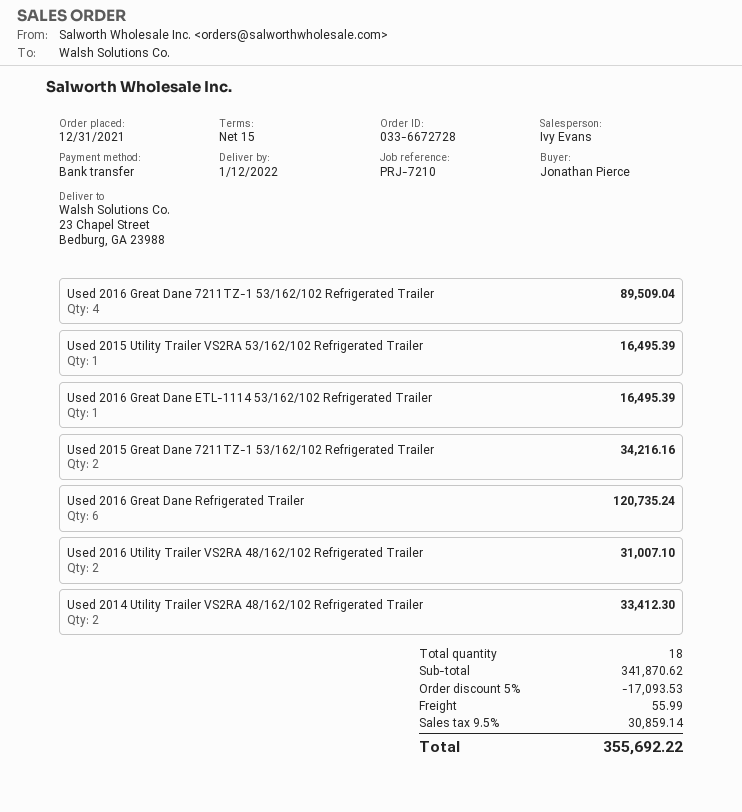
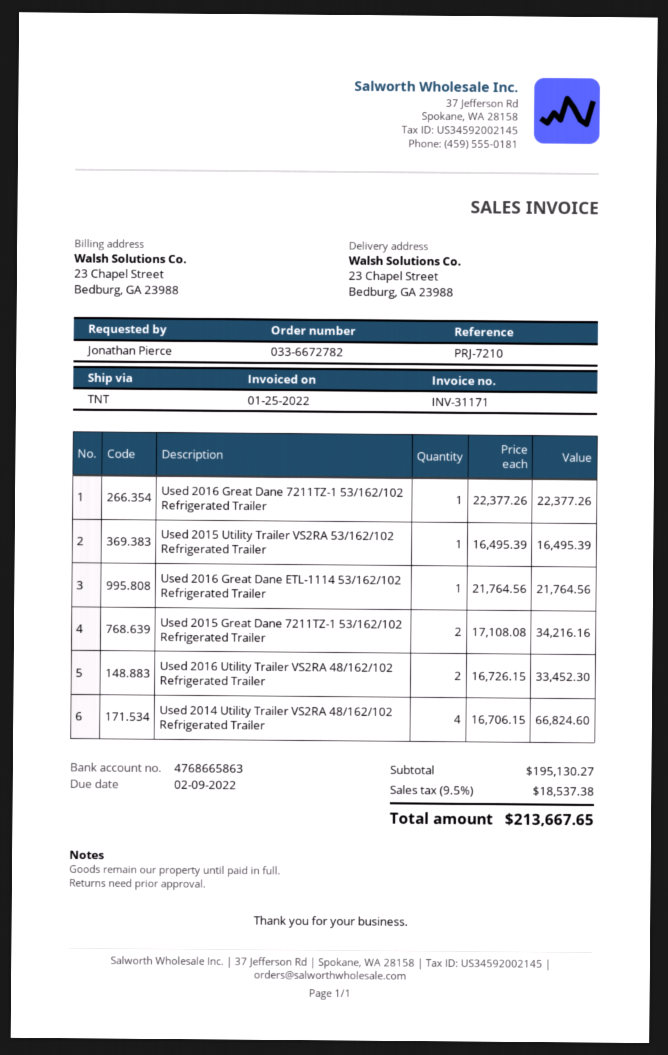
order number: 033-6672728 -> 033-6672782
Used 2016 Great Dane 7211TZ-1 53/162/102 Refrigerated Trailer: 4 for 89509.04 -> 1 for 22377.26
Used 2016 Great Dane ETL-1114 53/162/102 Refrigerated Trailer: 1 for 16495.39 -> 1 for 21764.56
Used 2016 Great Dane Refrigerated Trailer: 6 for 120735.24 -> none
Used 2016 Utility Trailer VS2RA 48/162/102 Refrigerated Trailer: 2 for 31007.10 -> 2 for 33452.30
Used 2014 Utility Trailer VS2RA 48/162/102 Refrigerated Trailer: 2 for 33412.30 -> 4 for 66824.60
subtotal: 341870.62 -> 195130.27
discount: 5% = 17093.53 -> none
shipping: 55.99 -> none
tax: 9.5% = 30859.14 -> 9.5% = 18537.38
total: 355692.22 -> 213667.65

